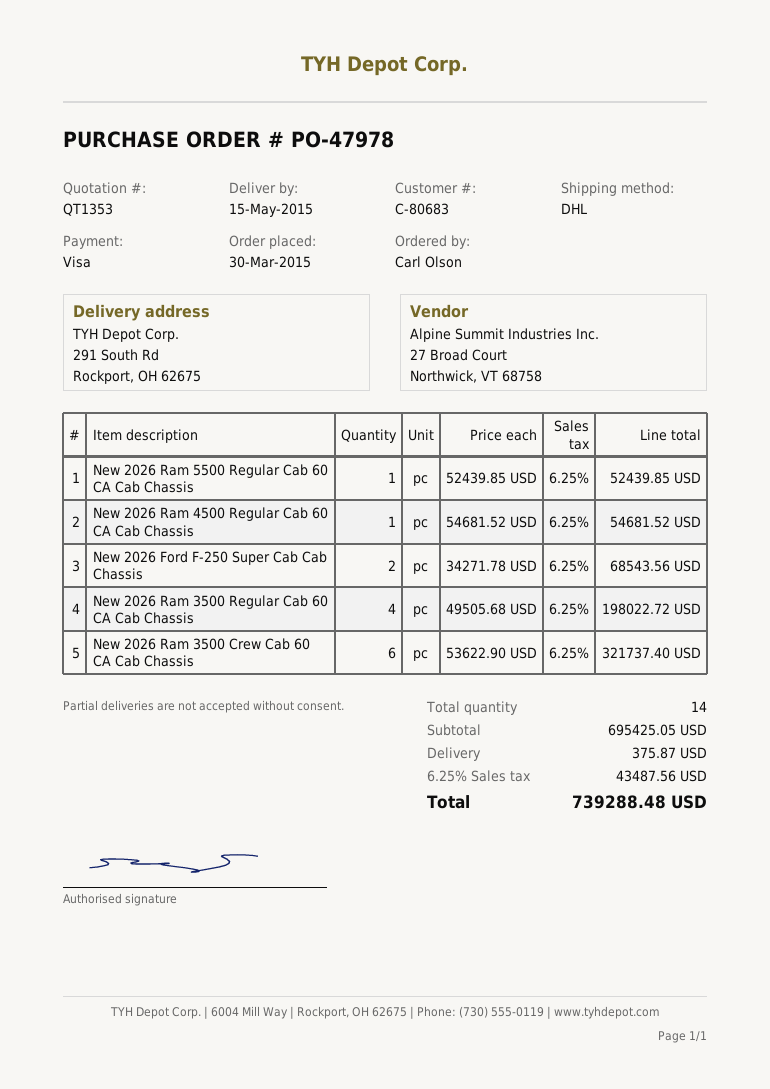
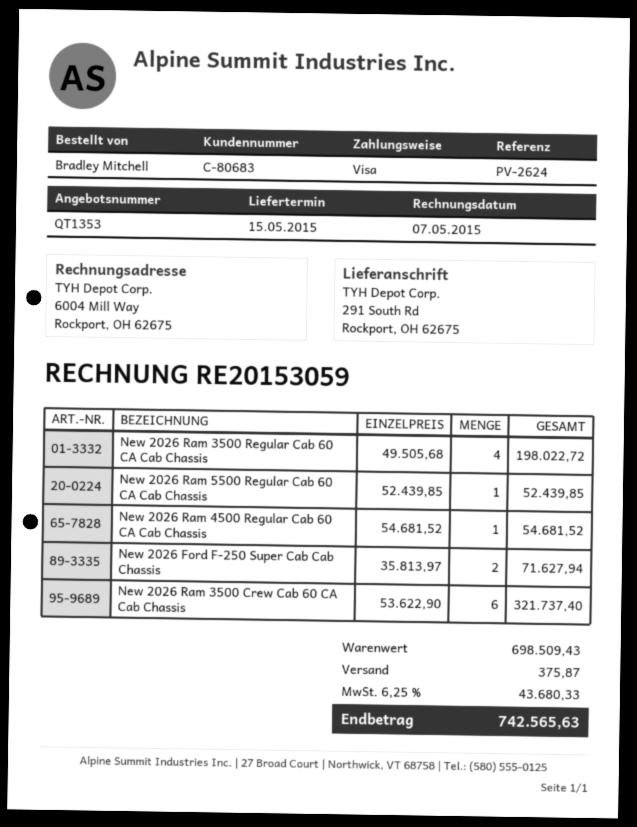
ordered by: Carl Olson -> Bradley Mitchell
New 2026 Ford F-250 Super Cab Cab Chassis: 2 x 34271.78 = 68543.56 -> 2 x 35813.97 = 71627.94
subtotal: 695425.05 -> 698509.43
tax: 6.25% = 43487.56 -> 6.25% = 43680.33
total: 739288.48 -> 742565.63

